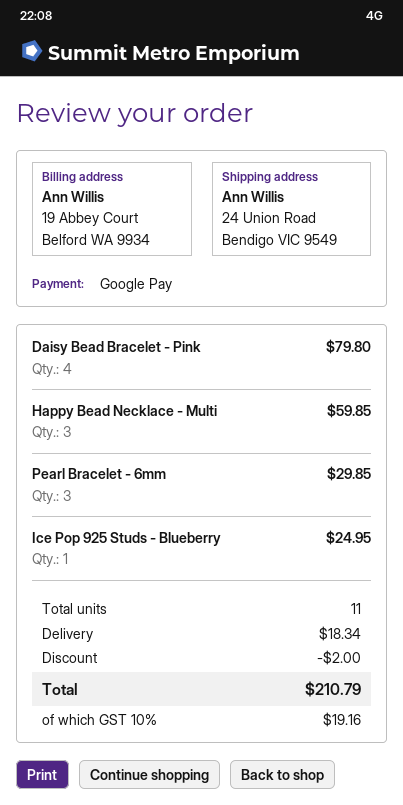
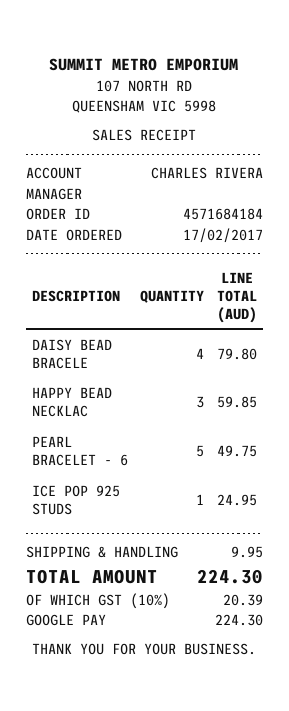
Pearl Bracelet - 6mm: 3 for 29.85 -> 5 for 49.75
discount: 2.00 -> none
shipping: 18.34 -> 9.95
tax: 10% = 19.16 -> 10% = 20.39
total: 210.79 -> 224.30

